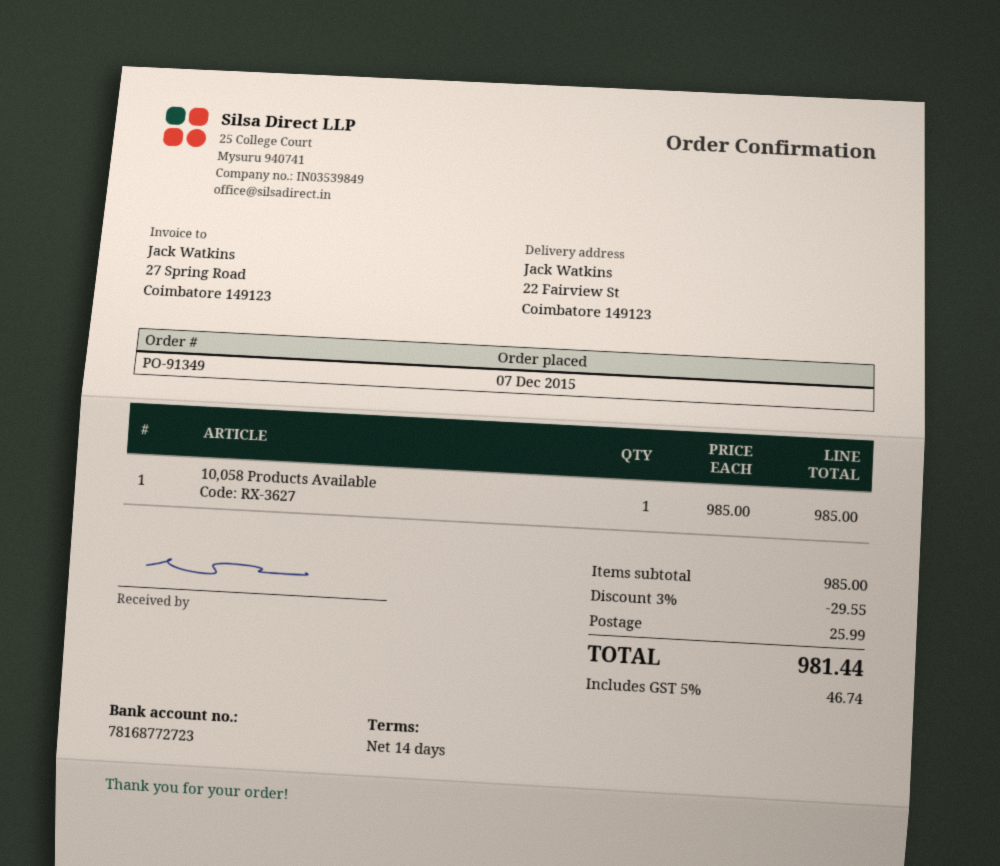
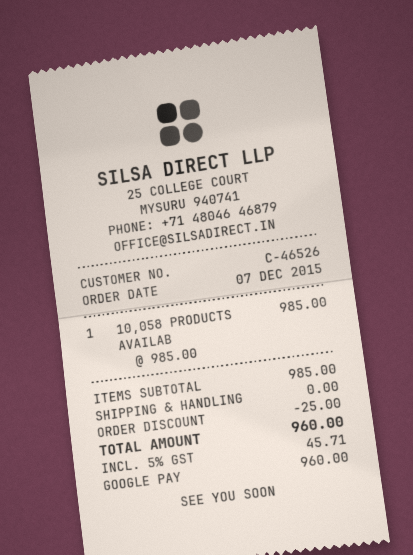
discount: 29.55 -> 25.00
shipping: 25.99 -> 0.00
tax: 5% = 46.74 -> 5% = 45.71
total: 981.44 -> 960.00

